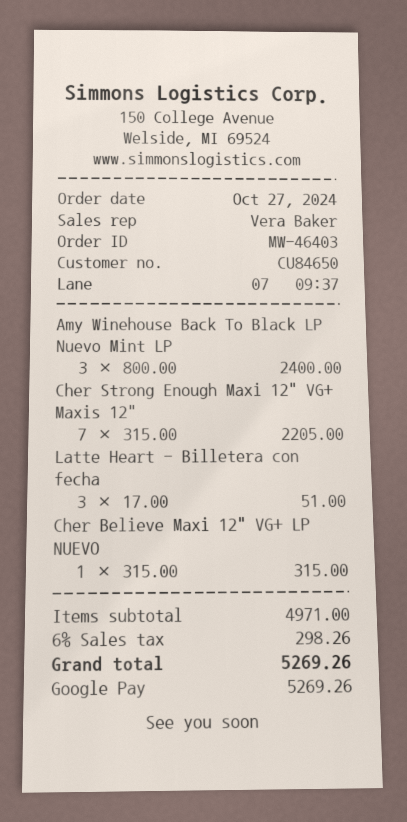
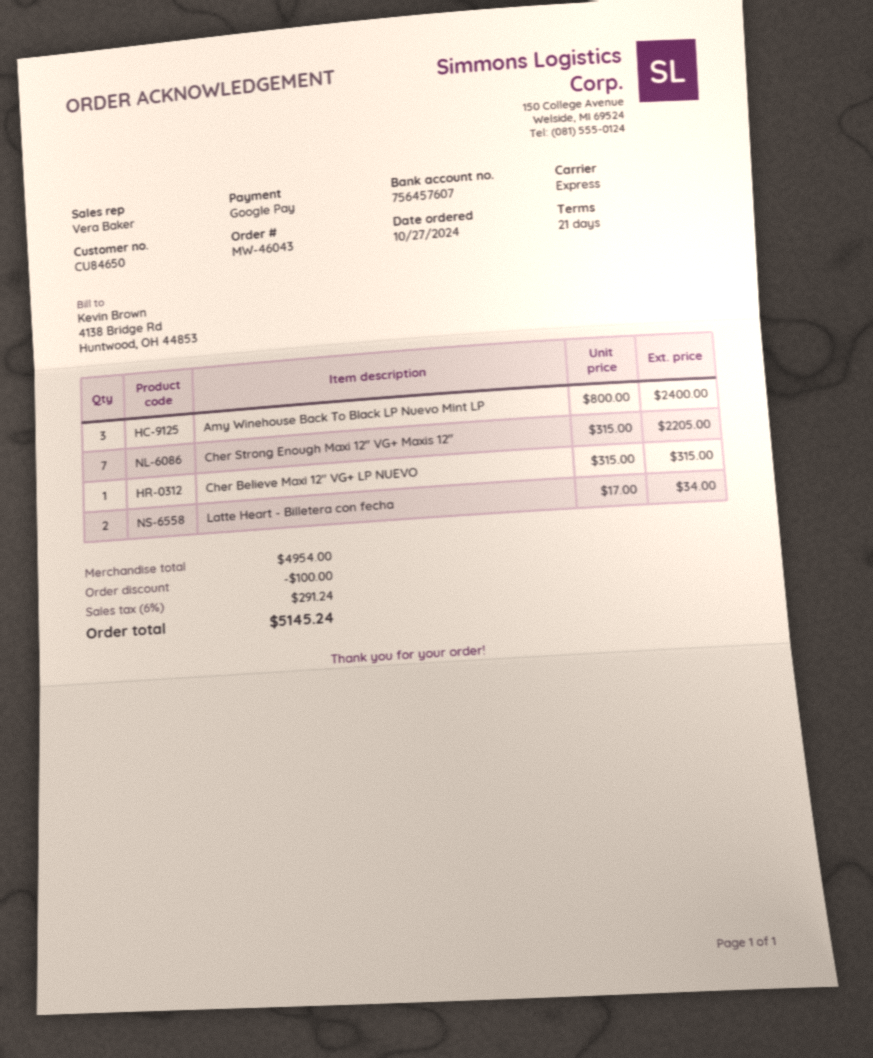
order number: MW-46403 -> MW-46043
Latte Heart - Billetera con fecha: 3 x 17.00 = 51.00 -> 2 x 17.00 = 34.00
subtotal: 4971.00 -> 4954.00
discount: none -> 100.00
tax: 6% = 298.26 -> 6% = 291.24
total: 5269.26 -> 5145.24

